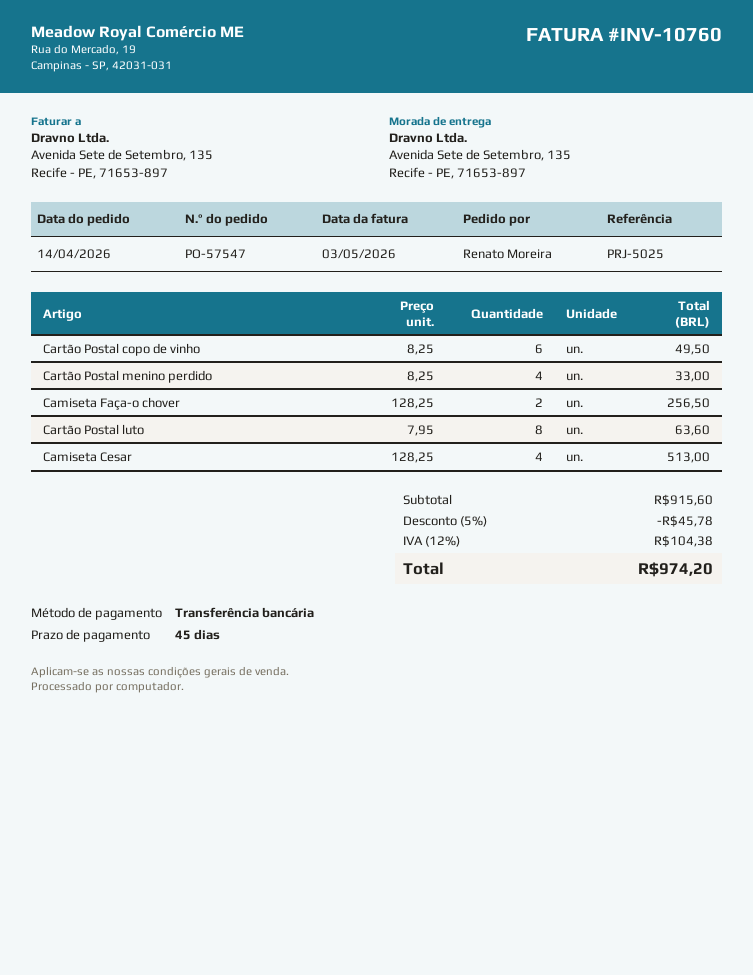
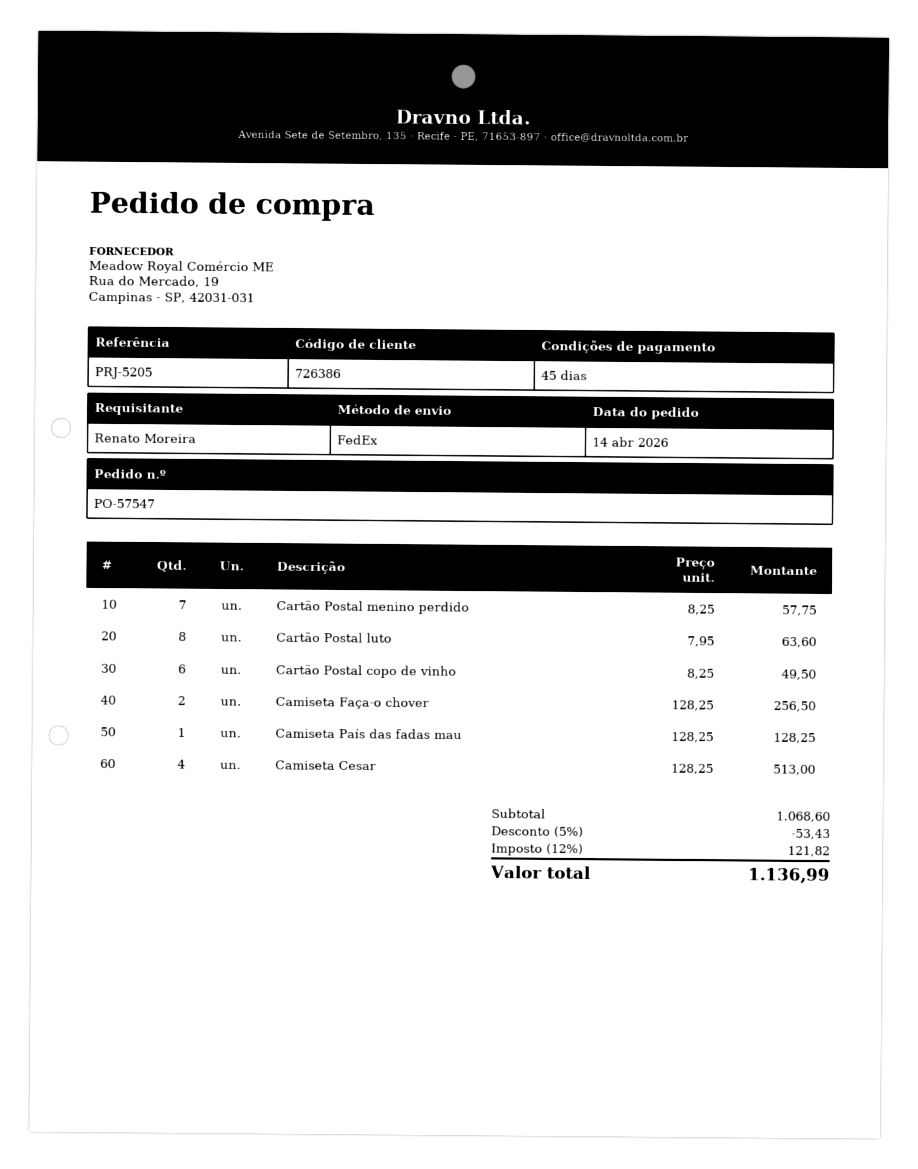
reference: PRJ-5025 -> PRJ-5205
Cartão Postal menino perdido: 4 x 8.25 = 33.00 -> 7 x 8.25 = 57.75
Camiseta País das fadas mau: none -> 1 x 128.25 = 128.25
subtotal: 915.60 -> 1068.60
discount: 5% = 45.78 -> 5% = 53.43
tax: 12% = 104.38 -> 12% = 121.82
total: 974.20 -> 1136.99

